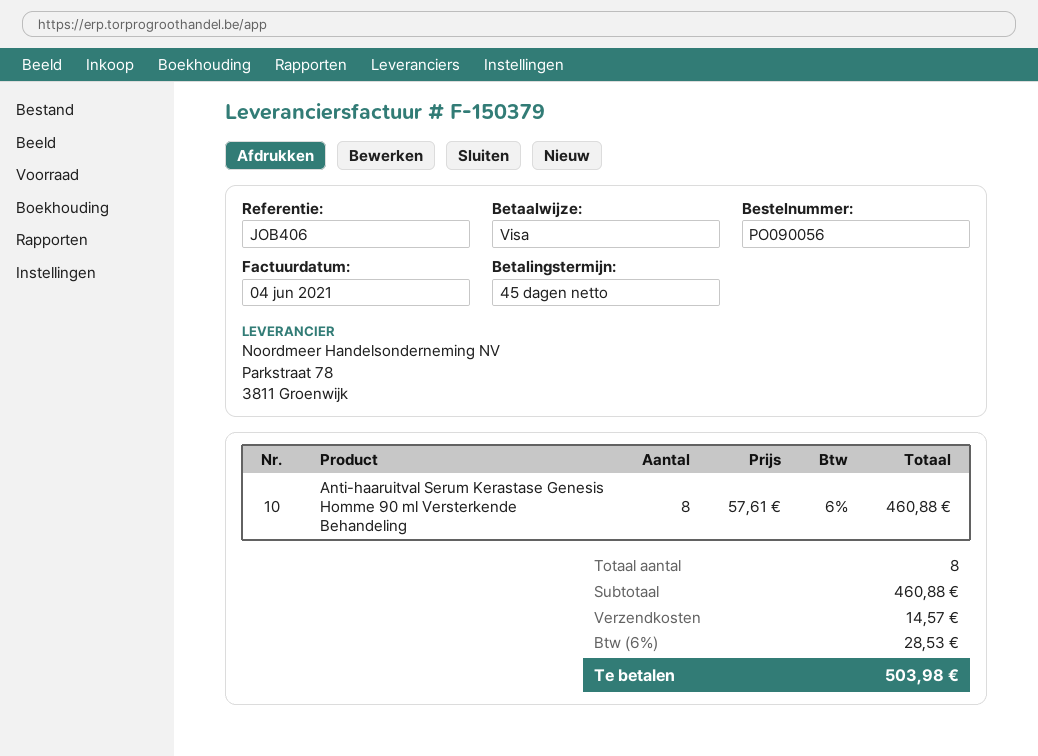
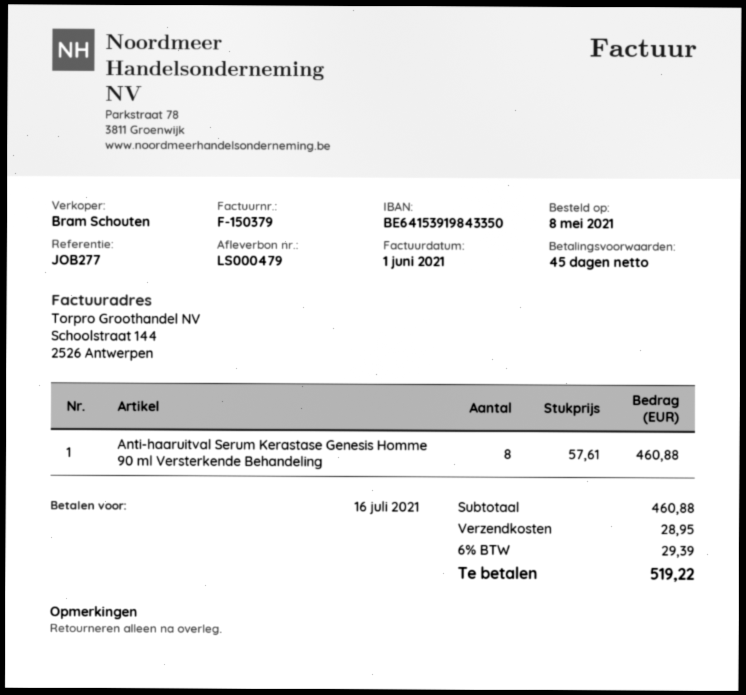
invoice date: 2021-06-04 -> 2021-06-01
reference: JOB406 -> JOB277
shipping: 14.57 -> 28.95
tax: 6% = 28.53 -> 6% = 29.39
total: 503.98 -> 519.22

